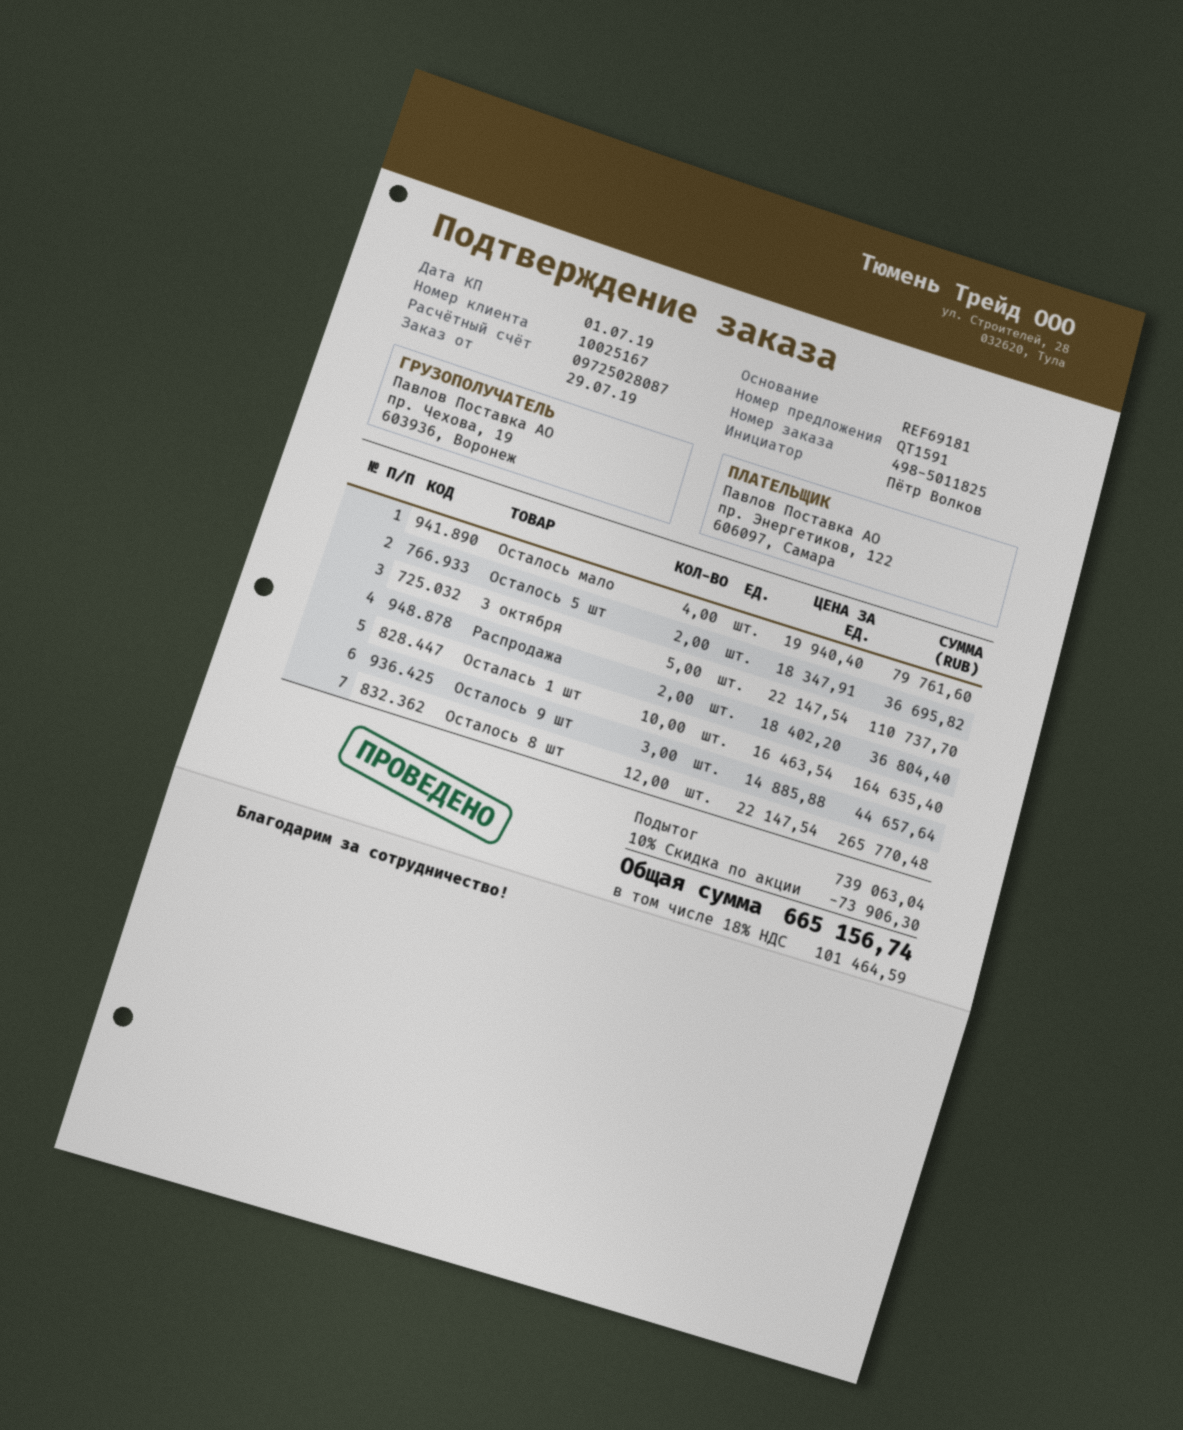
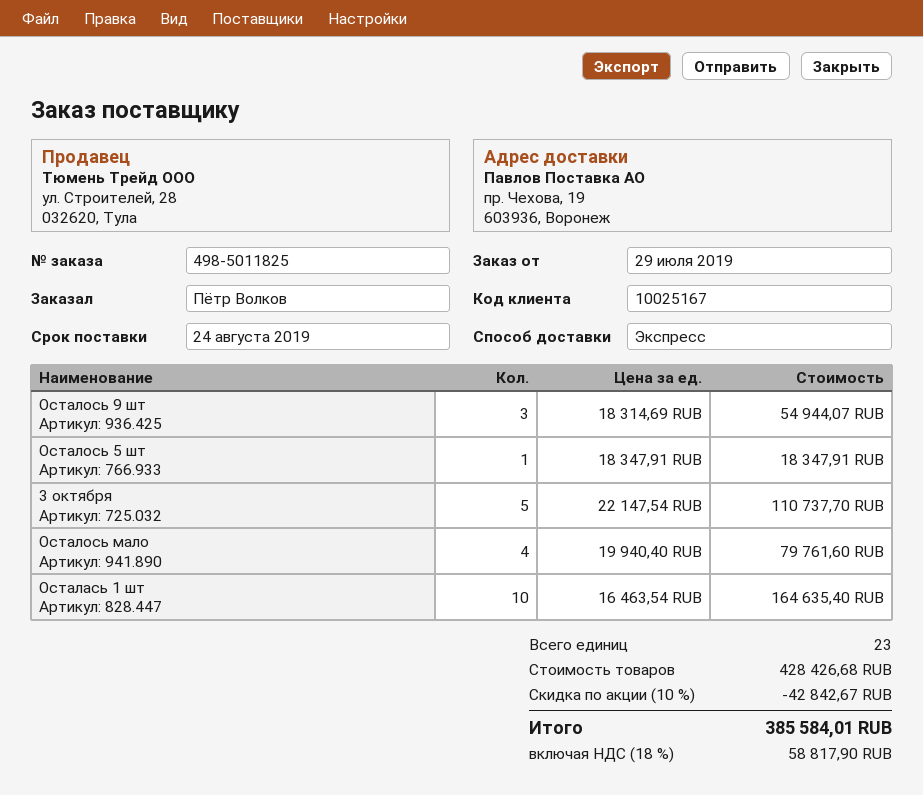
Осталось 5 шт: 2 x 18347.91 = 36695.82 -> 1 x 18347.91 = 18347.91
Распродажа: 2 x 18402.20 = 36804.40 -> none
Осталось 9 шт: 3 x 14885.88 = 44657.64 -> 3 x 18314.69 = 54944.07
Осталось 8 шт: 12 x 22147.54 = 265770.48 -> none
subtotal: 739063.04 -> 428426.68
discount: 10% = 73906.30 -> 10% = 42842.67
tax: 18% = 101464.59 -> 18% = 58817.90
total: 665156.74 -> 385584.01

